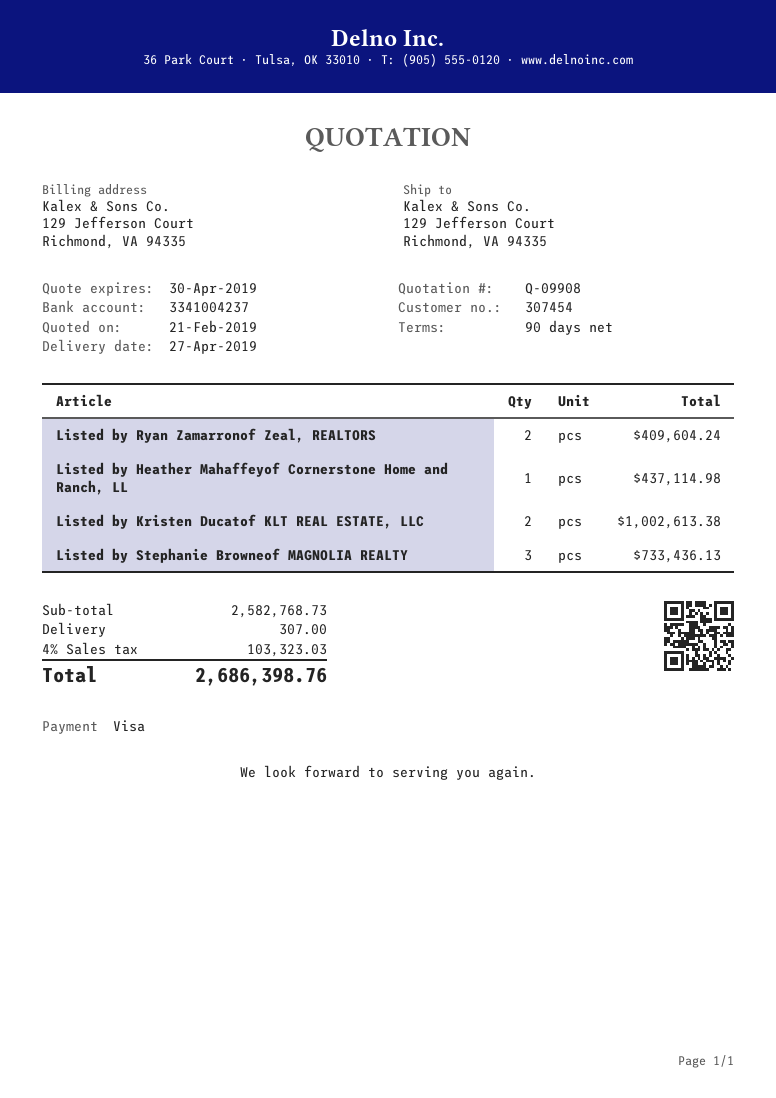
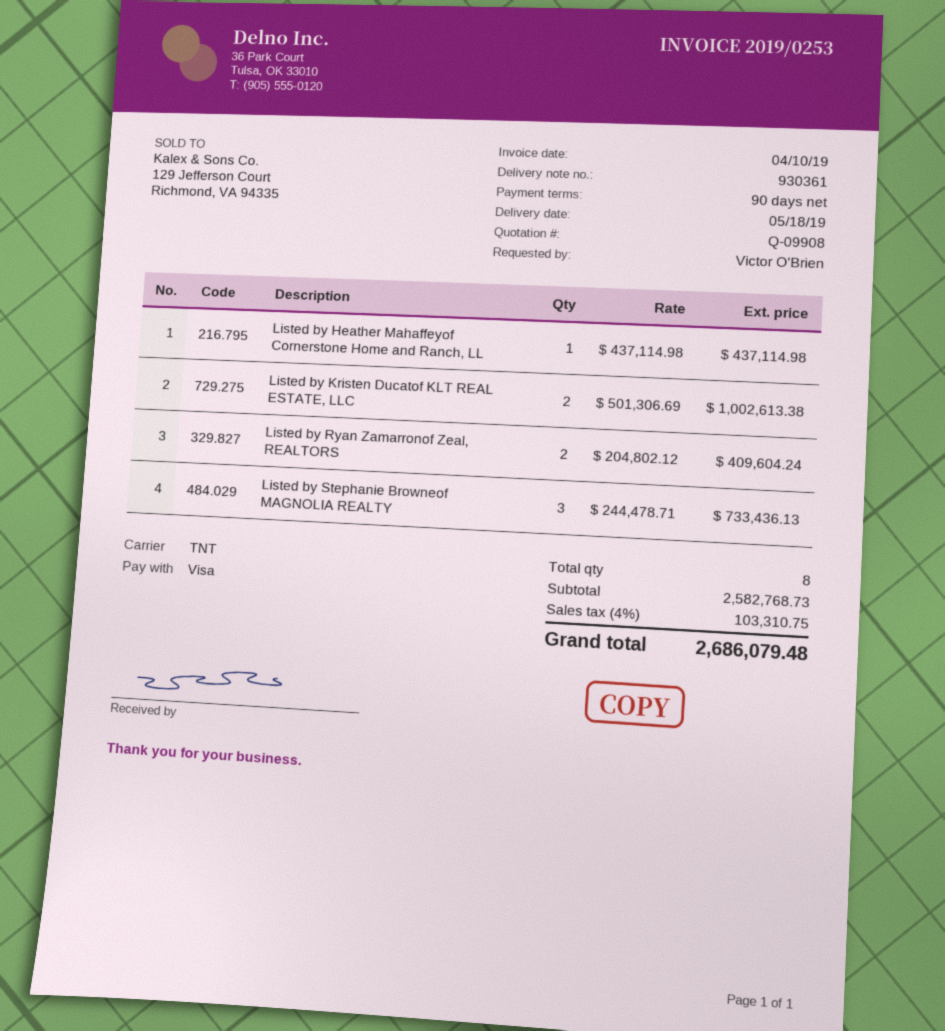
delivery date: 2019-04-27 -> 2019-05-18
shipping: 307.00 -> none
tax: 4% = 103323.03 -> 4% = 103310.75
total: 2686398.76 -> 2686079.48

